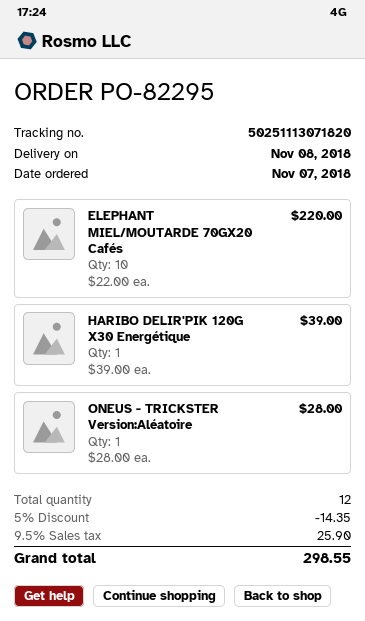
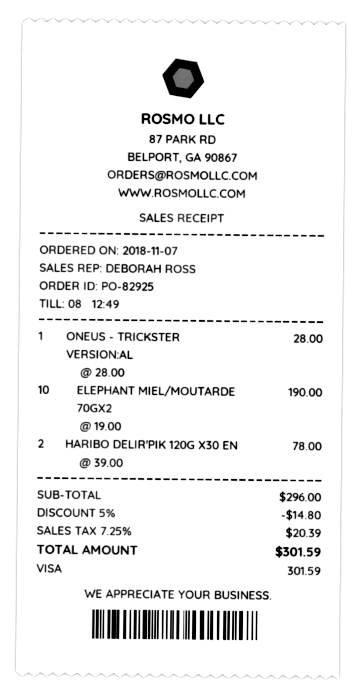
order number: PO-82295 -> PO-82925
ELEPHANT MIEL/MOUTARDE 70GX20 Cafés: 10 x 22.00 = 220.00 -> 10 x 19.00 = 190.00
HARIBO DELIR'PIK 120G X30 Energétique: 1 x 39.00 = 39.00 -> 2 x 39.00 = 78.00
discount: 5% = 14.35 -> 5% = 14.80
tax: 9.5% = 25.90 -> 7.25% = 20.39
total: 298.55 -> 301.59

